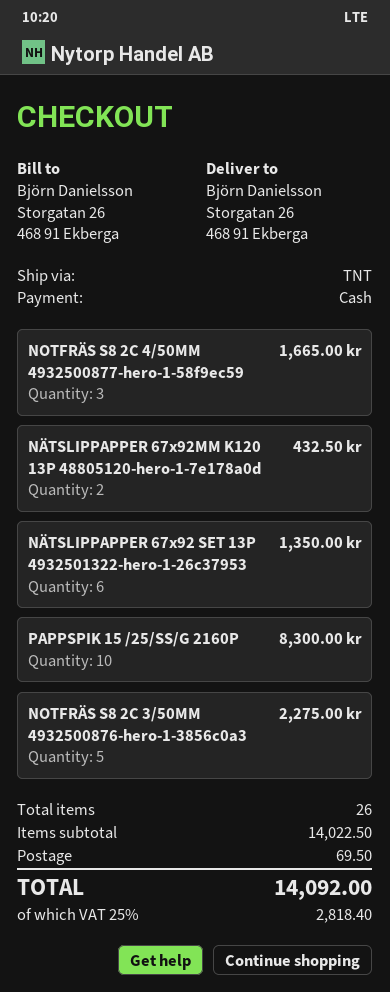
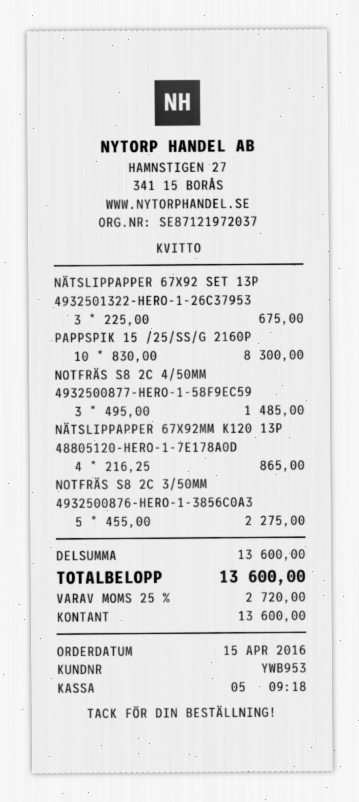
NOTFRÄS S8 2C 4/50MM 4932500877-hero-1-58f9ec59: 3 for 1665.00 -> 3 for 1485.00
NÄTSLIPPAPPER 67x92MM K120 13P 48805120-hero-1-7e178a0d: 2 for 432.50 -> 4 for 865.00
NÄTSLIPPAPPER 67x92 SET 13P 4932501322-hero-1-26c37953: 6 for 1350.00 -> 3 for 675.00
subtotal: 14022.50 -> 13600.00
shipping: 69.50 -> none
tax: 25% = 2818.40 -> 25% = 2720.00
total: 14092.00 -> 13600.00

